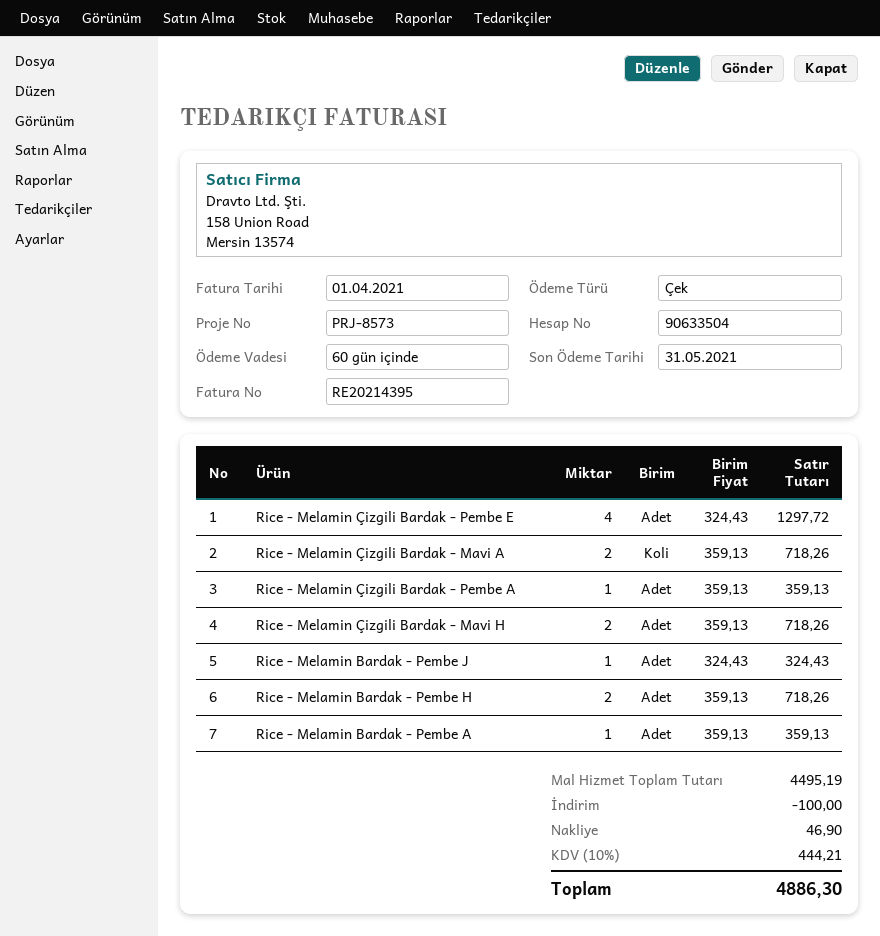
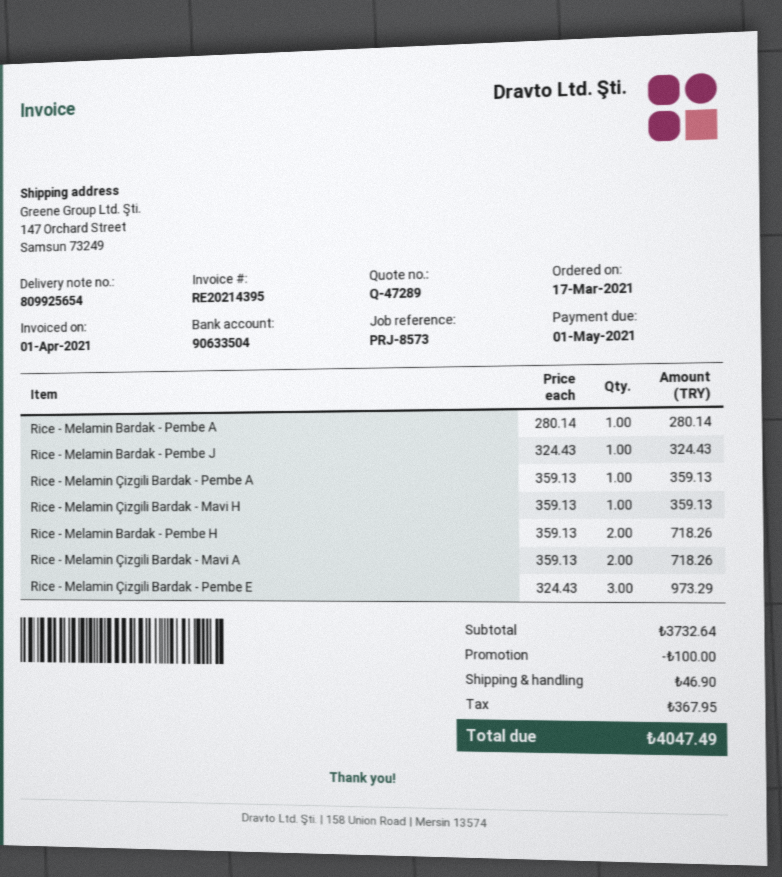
due date: 2021-05-31 -> 2021-05-01
Rice - Melamin Çizgili Bardak - Pembe E: 4 x 324.43 = 1297.72 -> 3 x 324.43 = 973.29
Rice - Melamin Çizgili Bardak - Mavi H: 2 x 359.13 = 718.26 -> 1 x 359.13 = 359.13
Rice - Melamin Bardak - Pembe A: 1 x 359.13 = 359.13 -> 1 x 280.14 = 280.14
subtotal: 4495.19 -> 3732.64
tax: 444.21 -> 367.95
total: 4886.30 -> 4047.49

